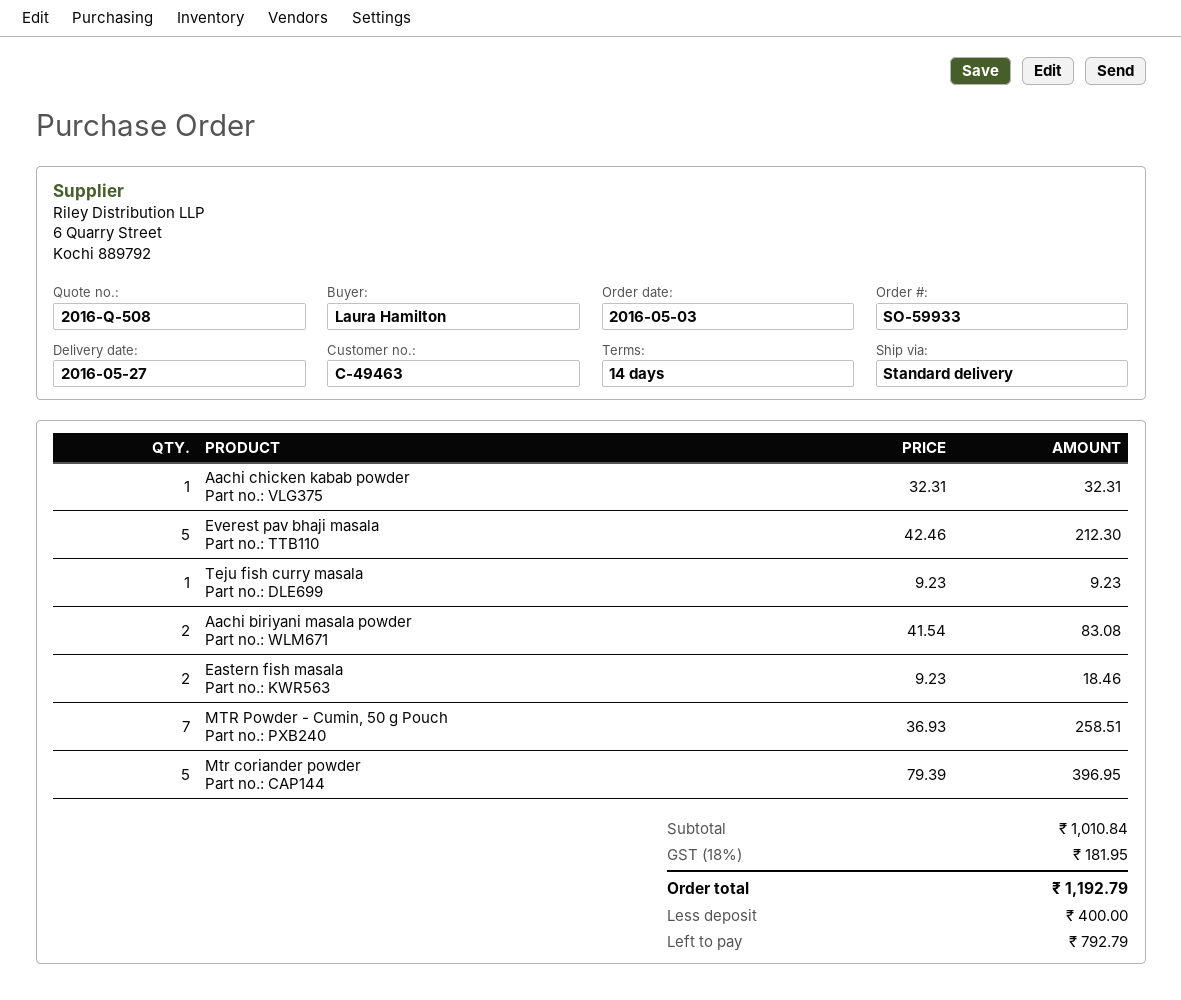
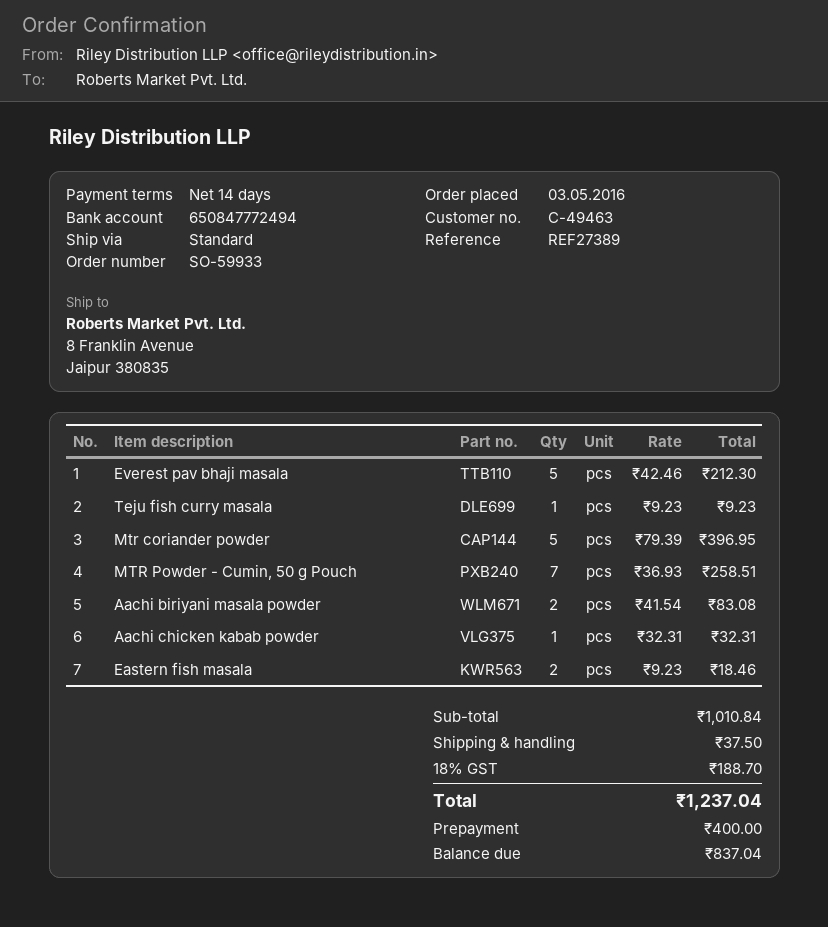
shipping: none -> 37.50
tax: 18% = 181.95 -> 18% = 188.70
total: 1192.79 -> 1237.04
balance: 792.79 -> 837.04

